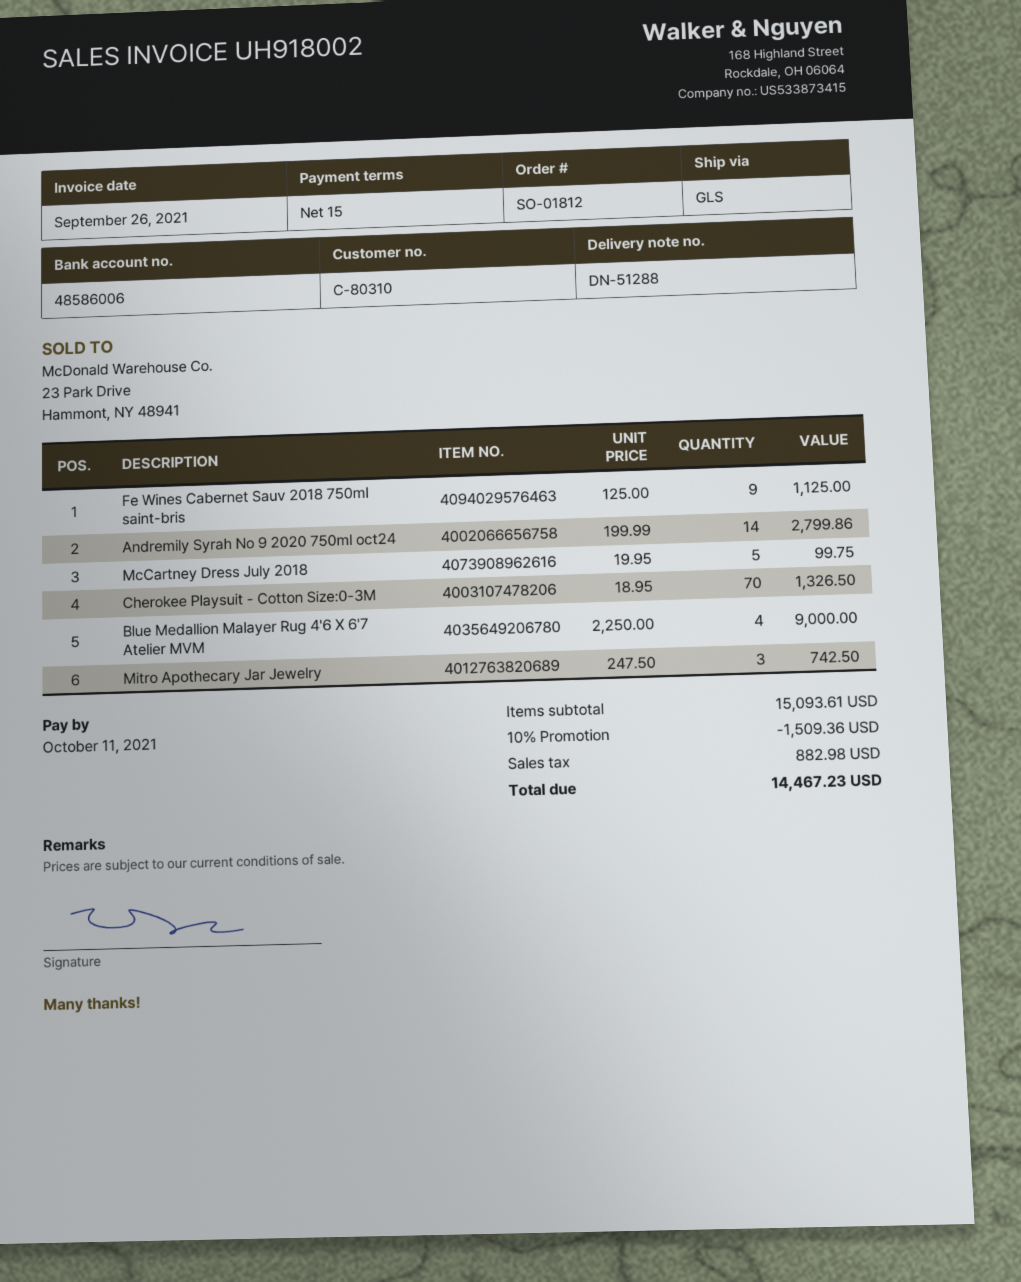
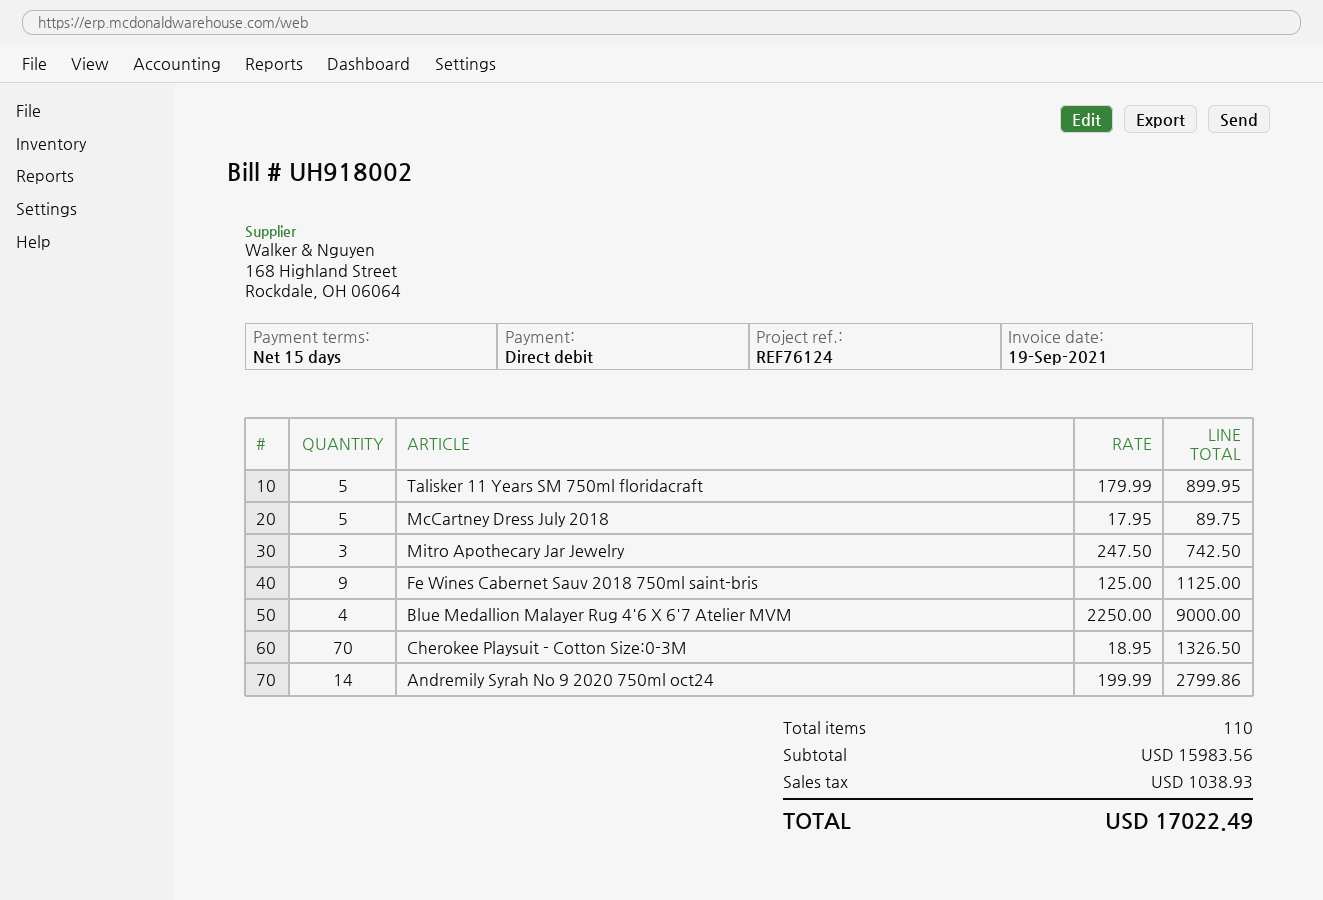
invoice date: 2021-09-26 -> 2021-09-19
McCartney Dress July 2018: 5 x 19.95 = 99.75 -> 5 x 17.95 = 89.75
Talisker 11 Years SM 750ml floridacraft: none -> 5 x 179.99 = 899.95
subtotal: 15093.61 -> 15983.56
discount: 10% = 1509.36 -> none
tax: 882.98 -> 1038.93
total: 14467.23 -> 17022.49

